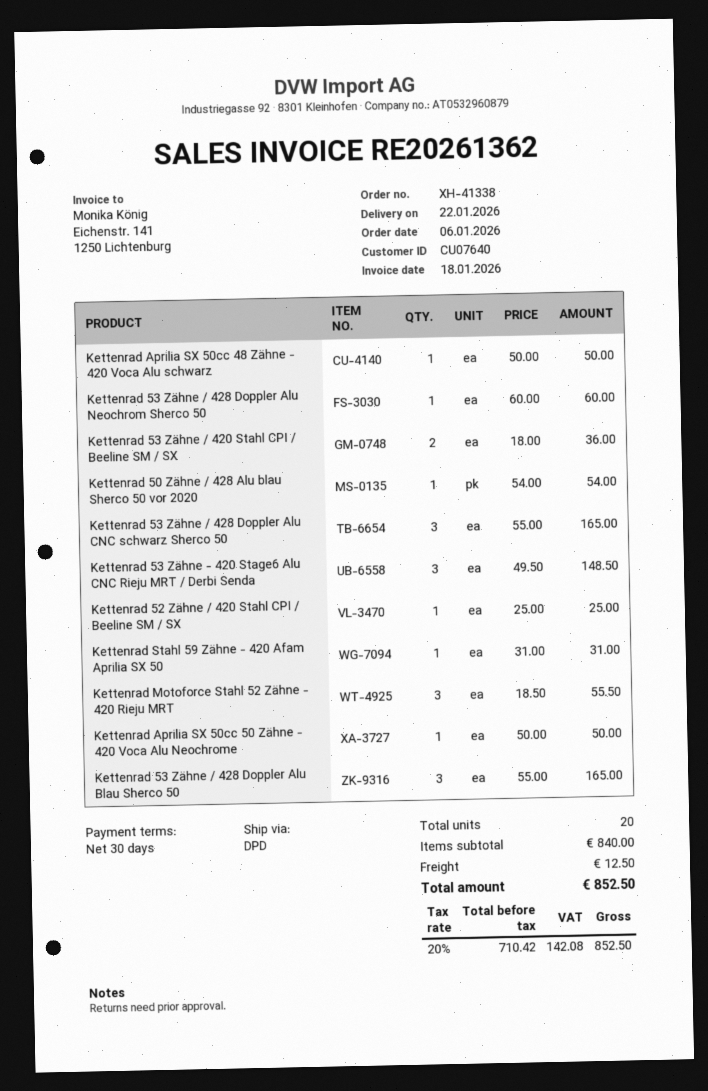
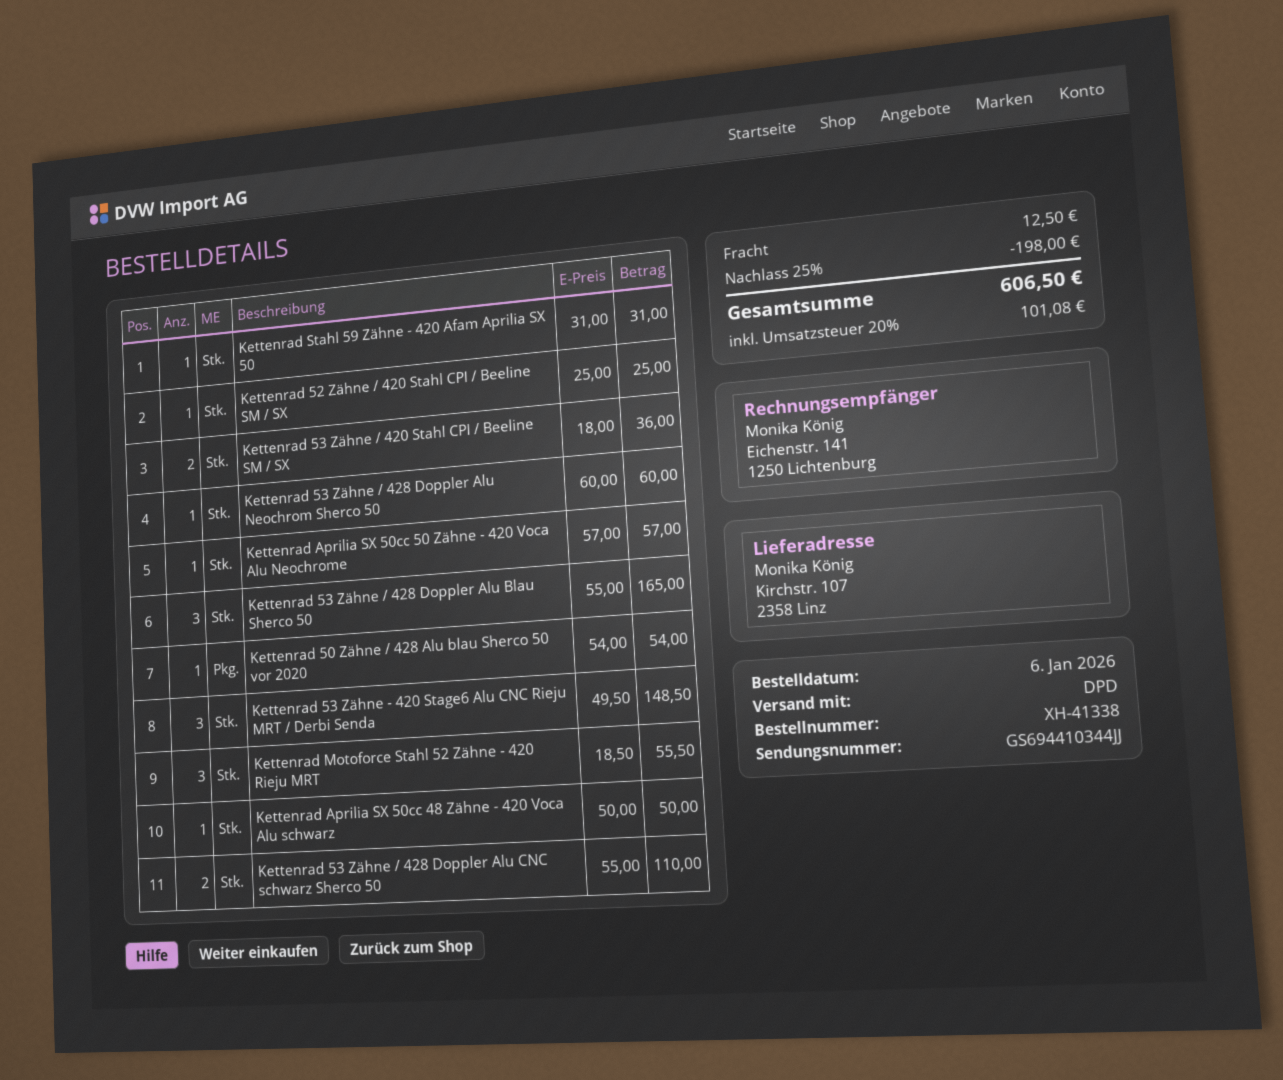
Kettenrad 53 Zähne / 428 Doppler Alu CNC schwarz Sherco 50: 3 x 55.00 = 165.00 -> 2 x 55.00 = 110.00
Kettenrad Aprilia SX 50cc 50 Zähne - 420 Voca Alu Neochrome: 1 x 50.00 = 50.00 -> 1 x 57.00 = 57.00
discount: none -> 25% = 198.00
tax: 20% = 142.08 -> 20% = 101.08
total: 852.50 -> 606.50

